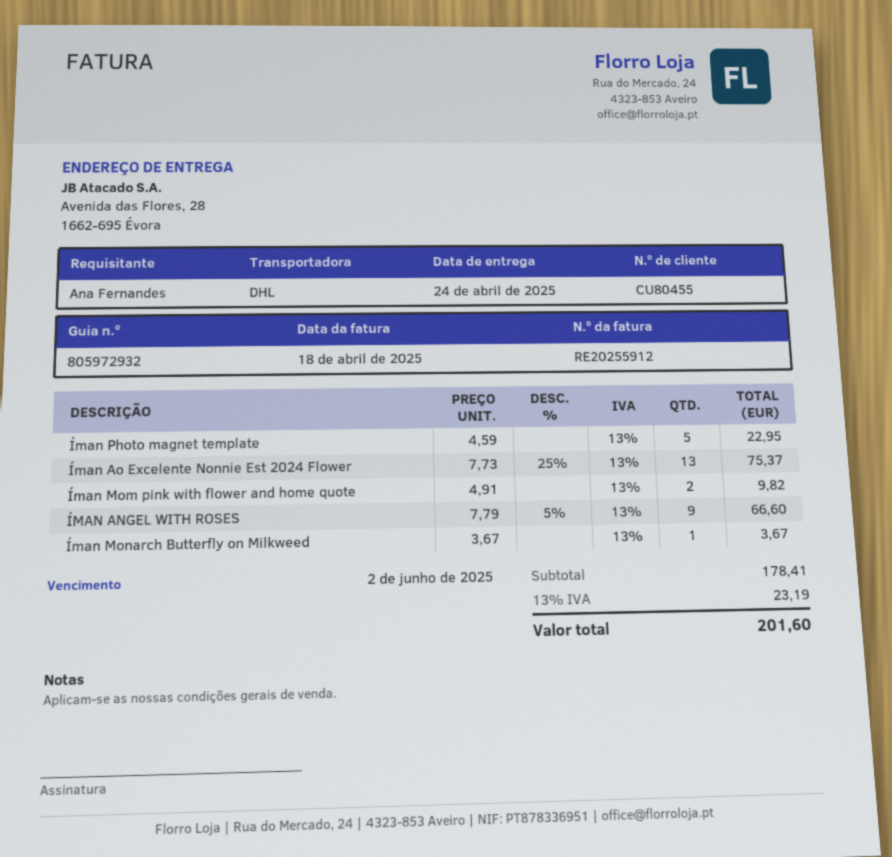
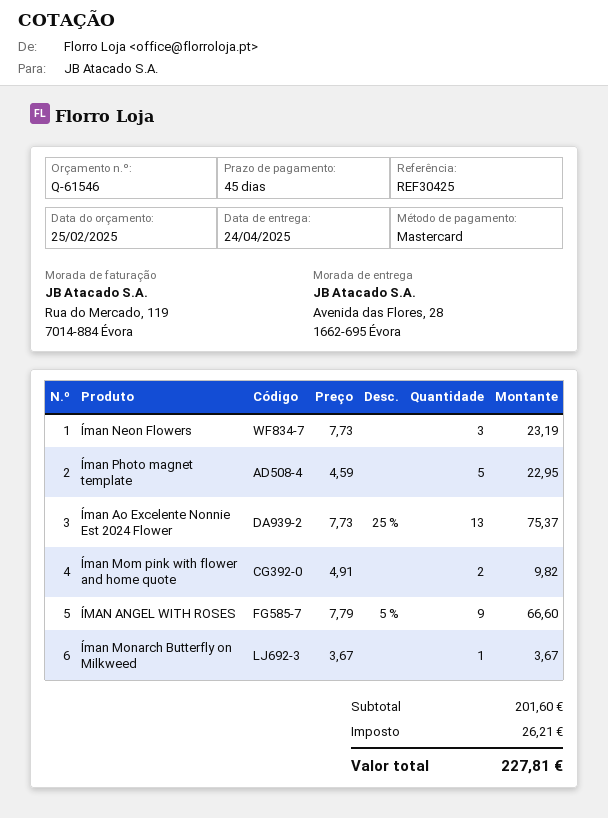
Íman Neon Flowers: none -> 3 x 7.73 = 23.19
subtotal: 178.41 -> 201.60
tax: 23.19 -> 26.21
total: 201.60 -> 227.81

